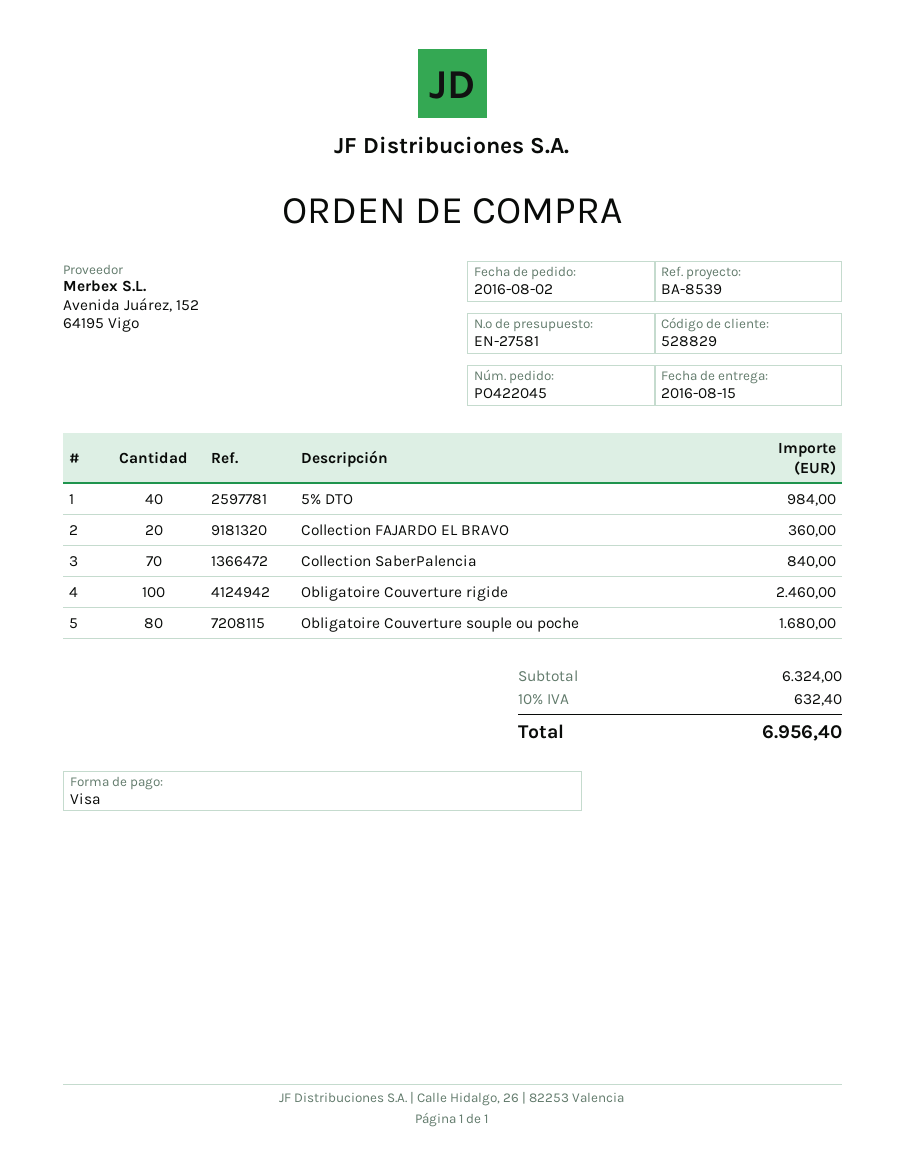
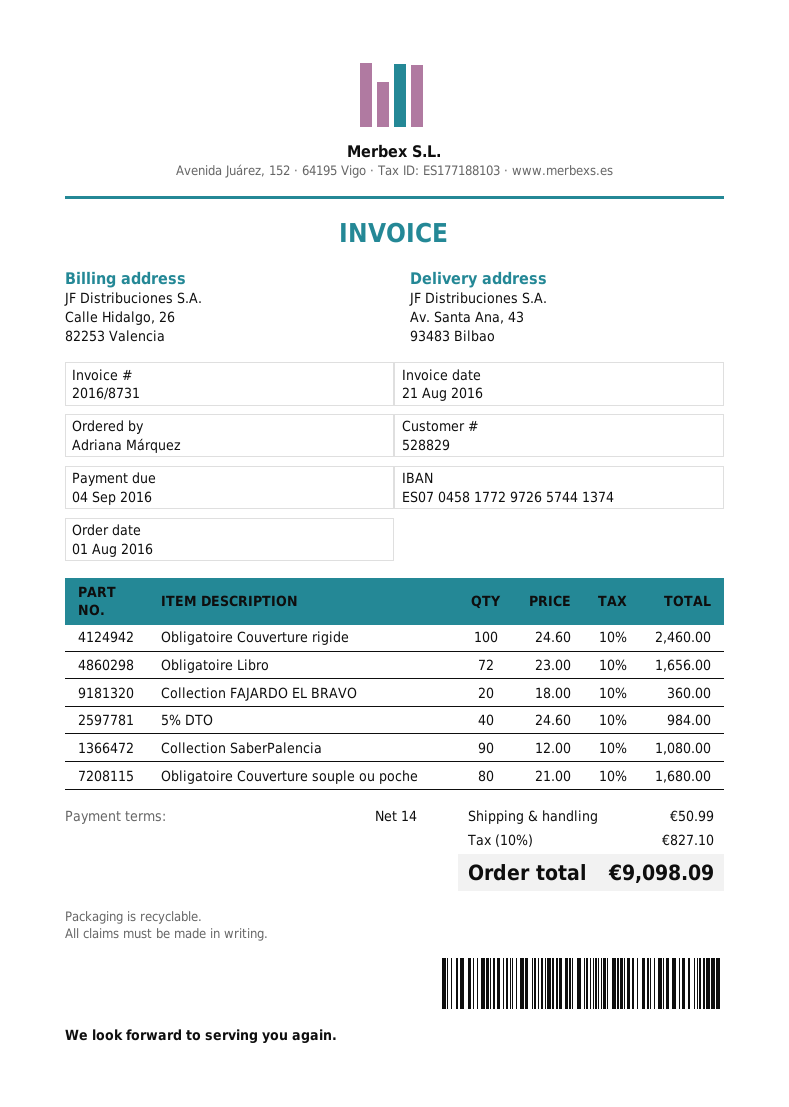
order date: 2016-08-02 -> 2016-08-01
Collection SaberPalencia: 70 for 840.00 -> 90 for 1080.00
Obligatoire Libro: none -> 72 for 1656.00
shipping: none -> 50.99
tax: 10% = 632.40 -> 10% = 827.10
total: 6956.40 -> 9098.09

